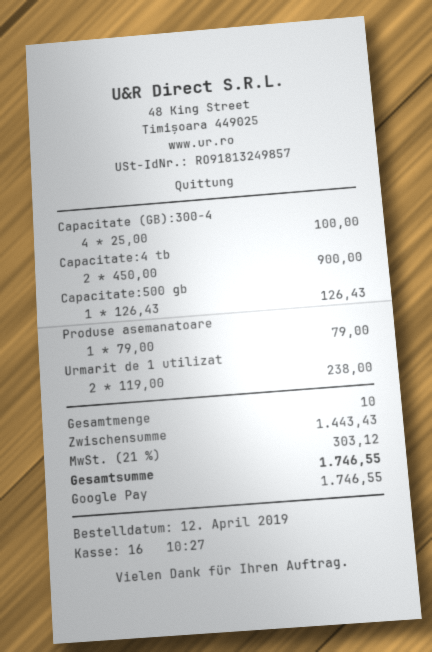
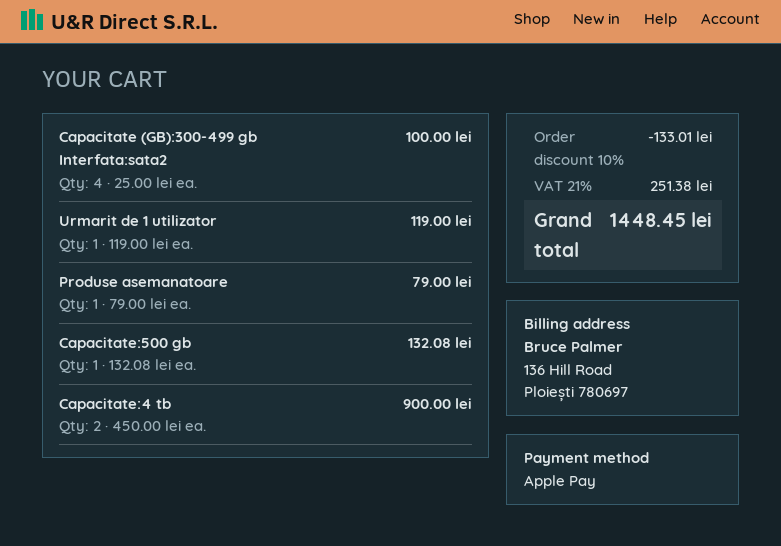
payment method: Google Pay -> Apple Pay
Capacitate:500 gb: 1 x 126.43 = 126.43 -> 1 x 132.08 = 132.08
Urmarit de 1 utilizat: 2 x 119.00 = 238.00 -> 1 x 119.00 = 119.00
discount: none -> 10% = 133.01
tax: 21% = 303.12 -> 21% = 251.38
total: 1746.55 -> 1448.45

